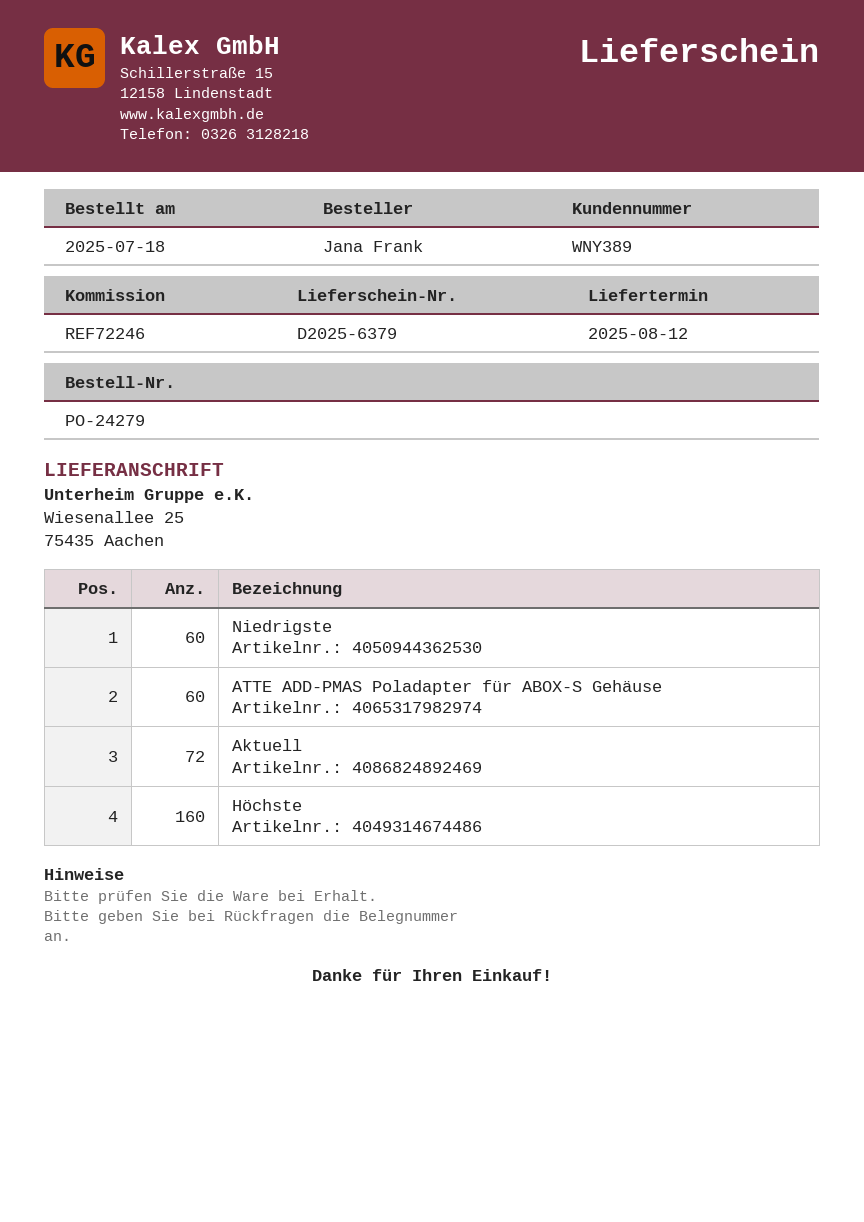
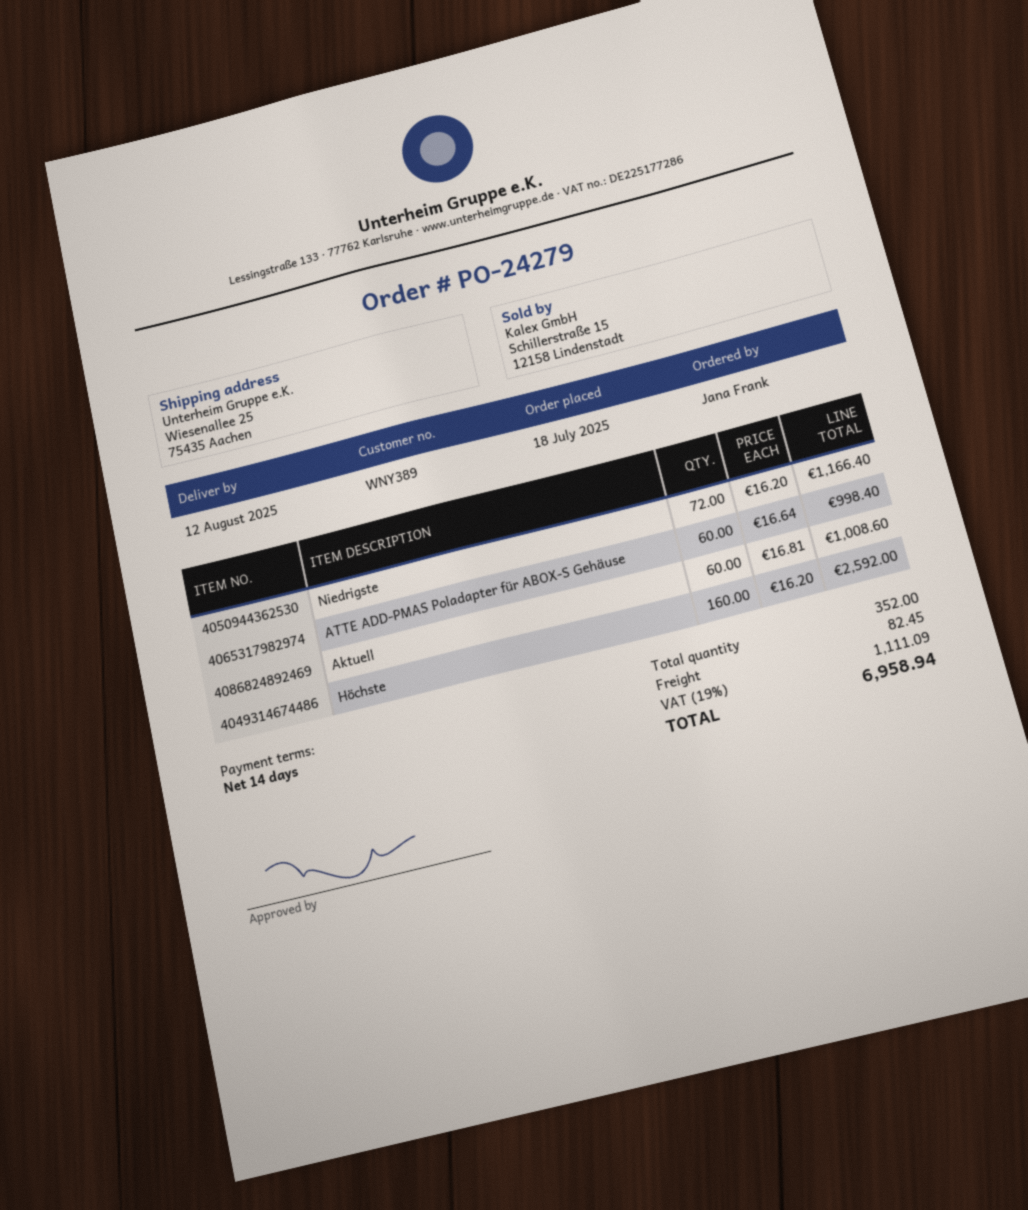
Niedrigste: 60 -> 72
Aktuell: 72 -> 60

